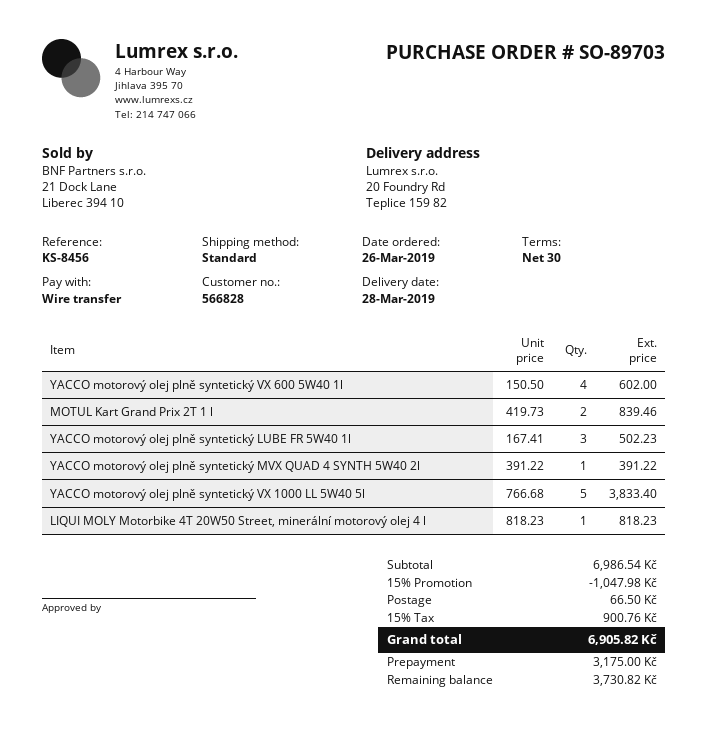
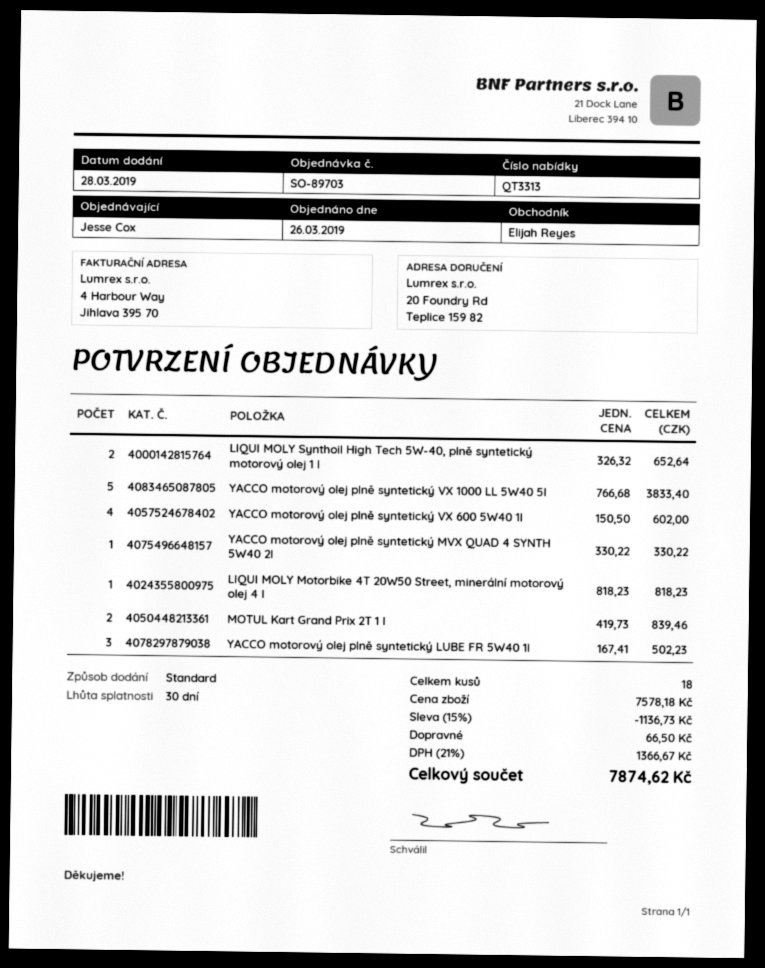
YACCO motorový olej plně syntetický MVX QUAD 4 SYNTH 5W40 2l: 1 x 391.22 = 391.22 -> 1 x 330.22 = 330.22
LIQUI MOLY Synthoil High Tech 5W-40, plně syntetický motorový olej 1 l: none -> 2 x 326.32 = 652.64
subtotal: 6986.54 -> 7578.18
discount: 15% = 1047.98 -> 15% = 1136.73
tax: 15% = 900.76 -> 21% = 1366.67
total: 6905.82 -> 7874.62

